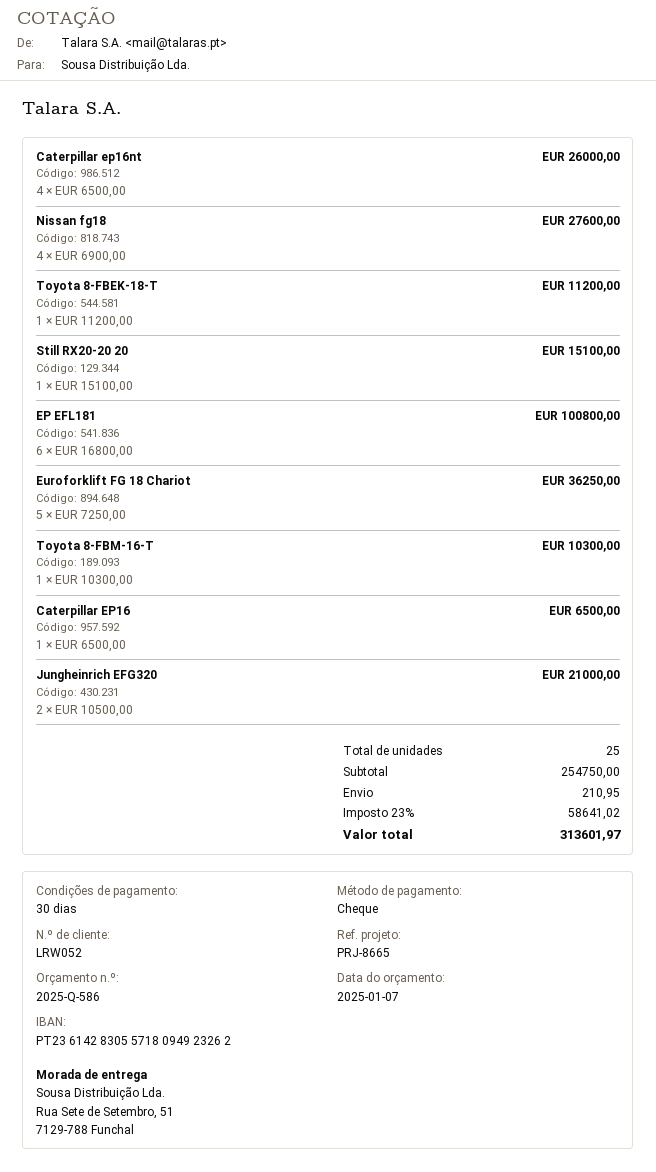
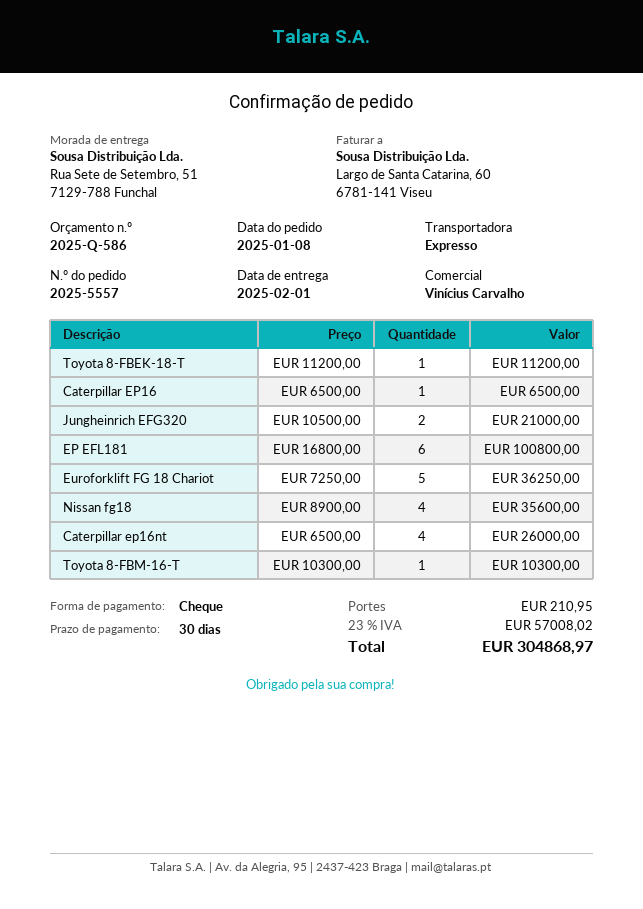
Nissan fg18: 4 x 6900.00 = 27600.00 -> 4 x 8900.00 = 35600.00
Still RX20-20 20: 1 x 15100.00 = 15100.00 -> none
tax: 23% = 58641.02 -> 23% = 57008.02
total: 313601.97 -> 304868.97

